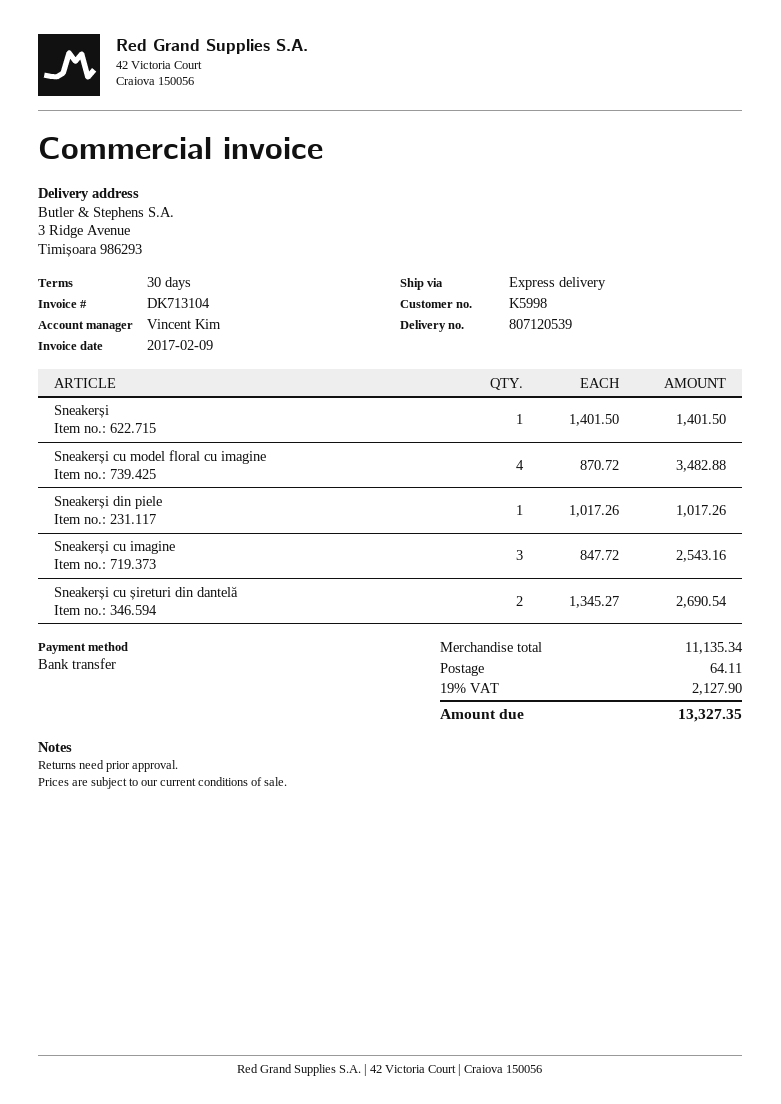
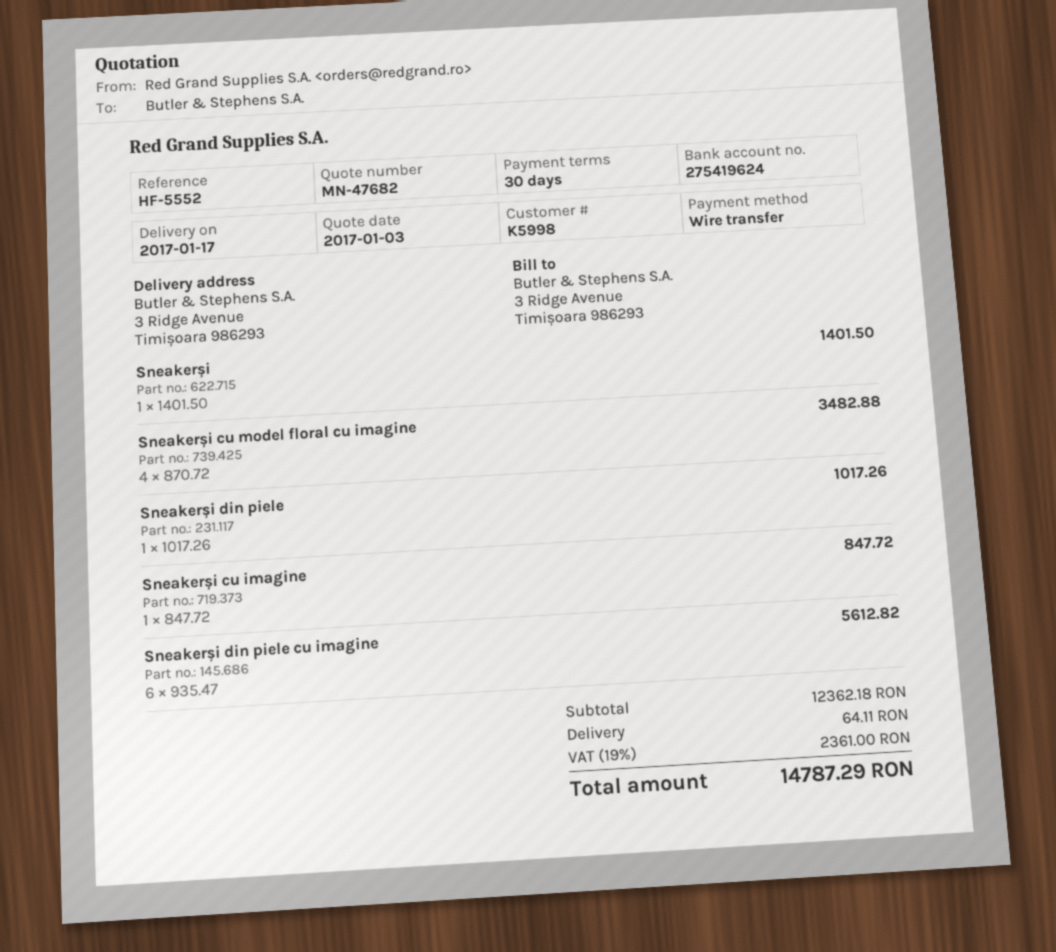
Sneakerși cu imagine: 3 x 847.72 = 2543.16 -> 1 x 847.72 = 847.72
Sneakerși cu șireturi din dantelă: 2 x 1345.27 = 2690.54 -> none
Sneakerși din piele cu imagine: none -> 6 x 935.47 = 5612.82
subtotal: 11135.34 -> 12362.18
tax: 19% = 2127.90 -> 19% = 2361.00
total: 13327.35 -> 14787.29

